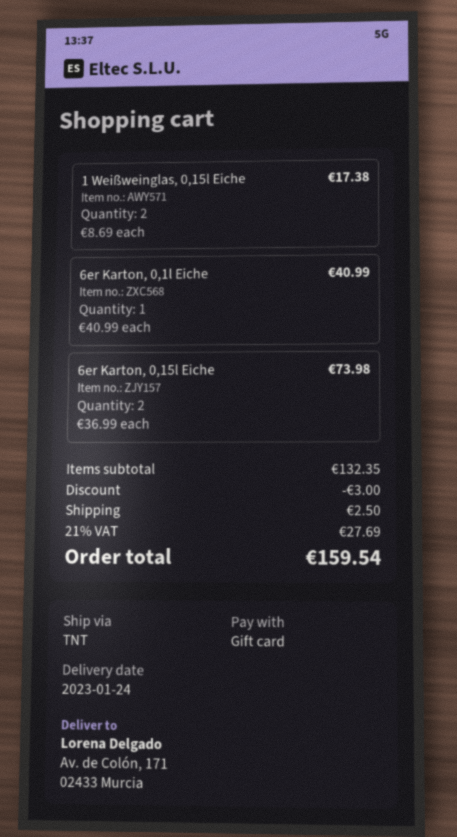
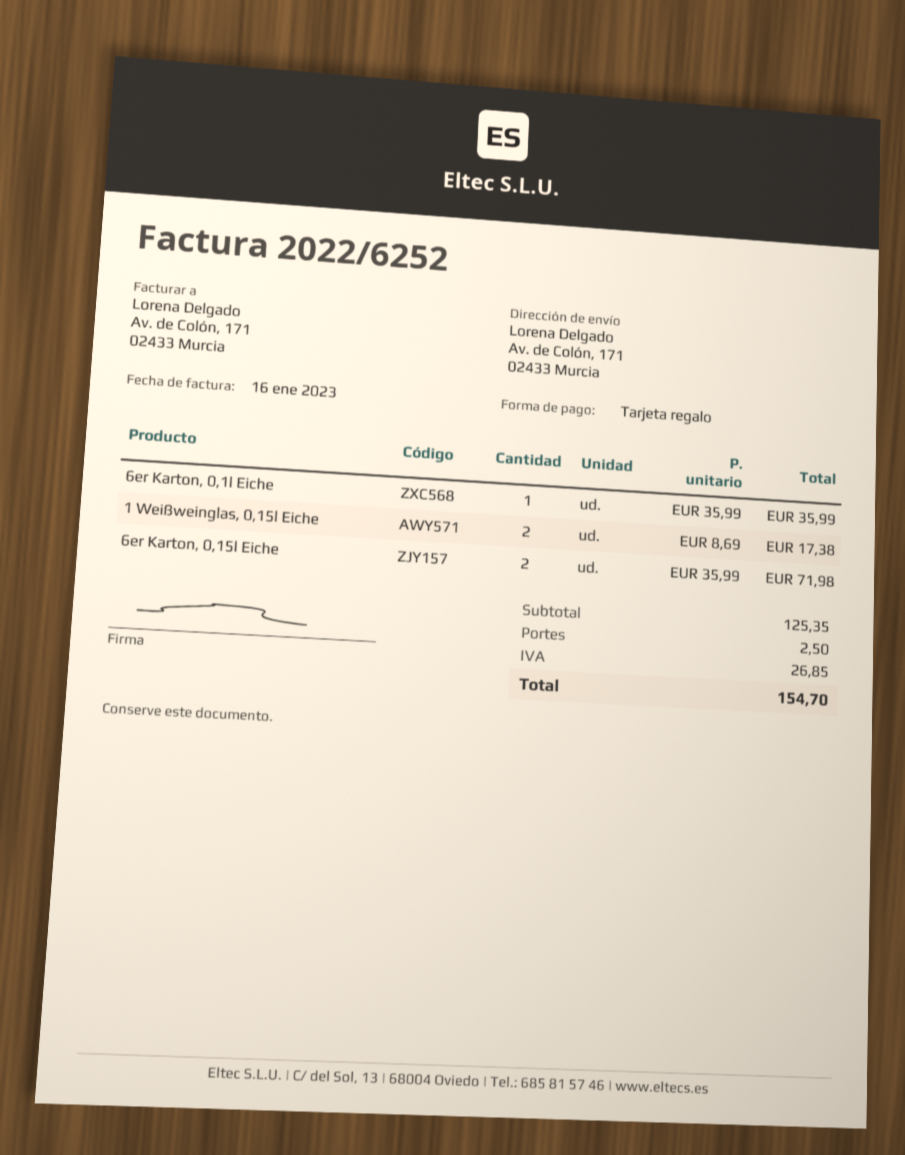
6er Karton, 0,1l Eiche: 1 x 40.99 = 40.99 -> 1 x 35.99 = 35.99
6er Karton, 0,15l Eiche: 2 x 36.99 = 73.98 -> 2 x 35.99 = 71.98
subtotal: 132.35 -> 125.35
discount: 3.00 -> none
tax: 27.69 -> 26.85
total: 159.54 -> 154.70

